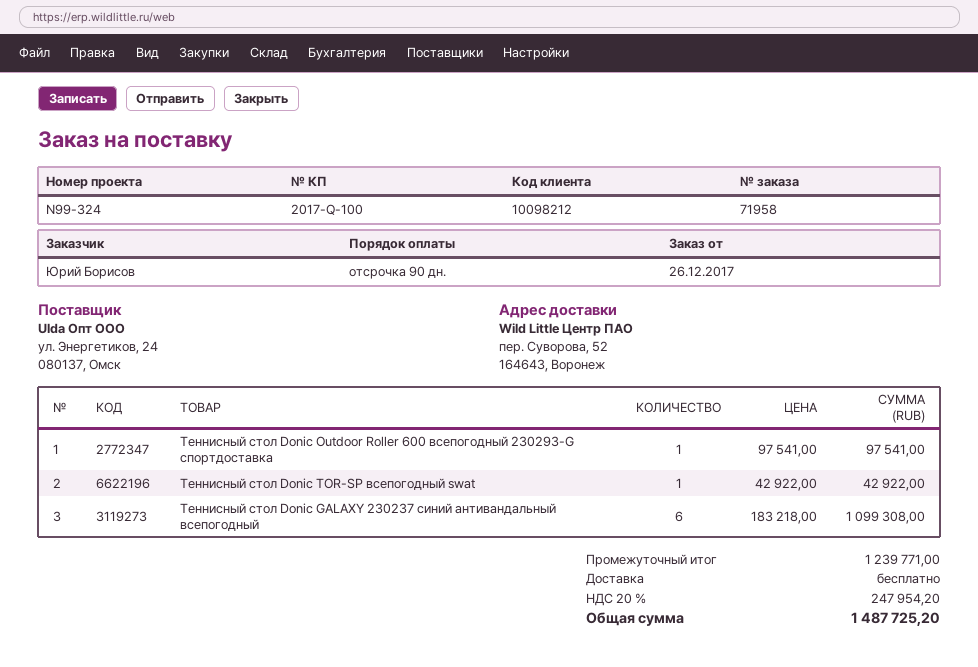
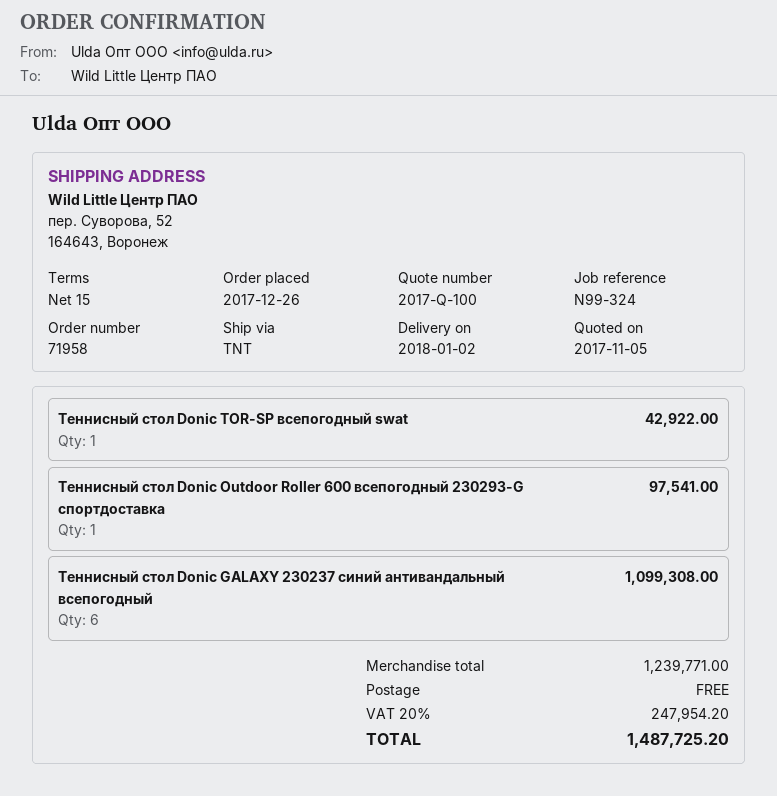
payment terms: 90 days -> 15 days

